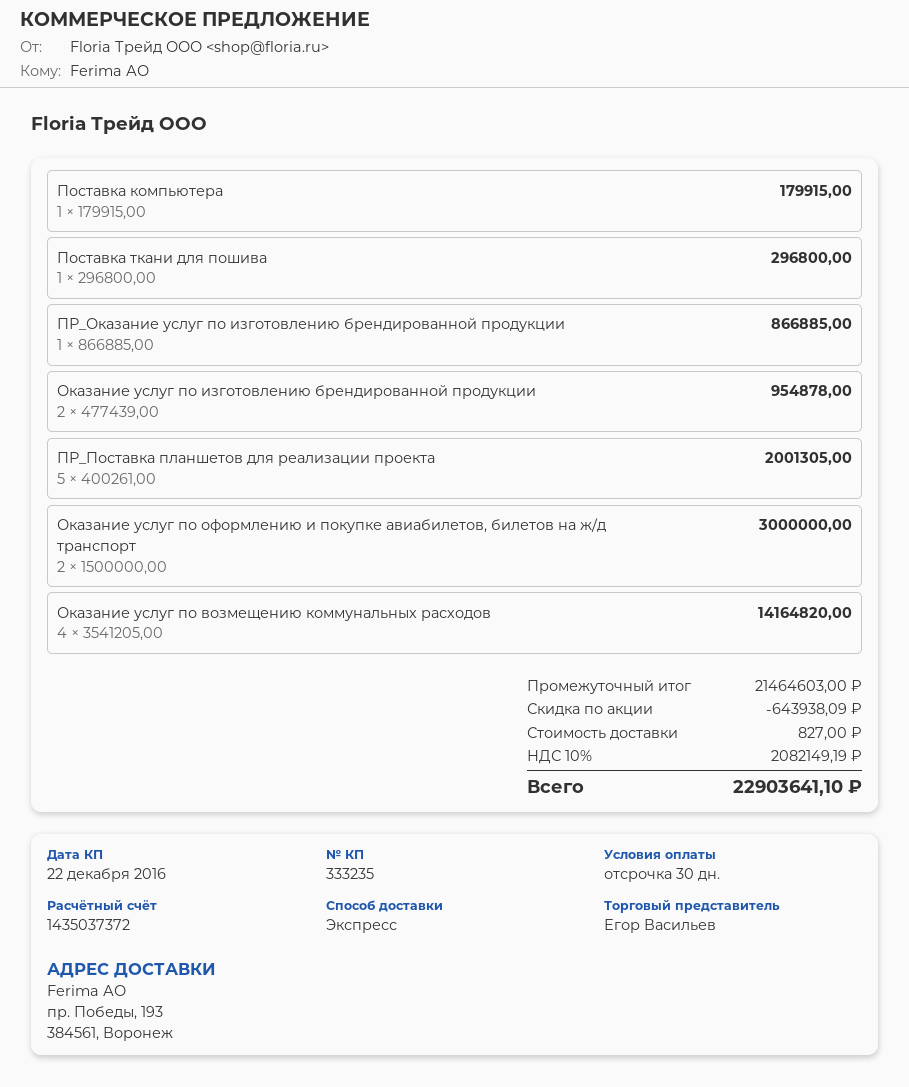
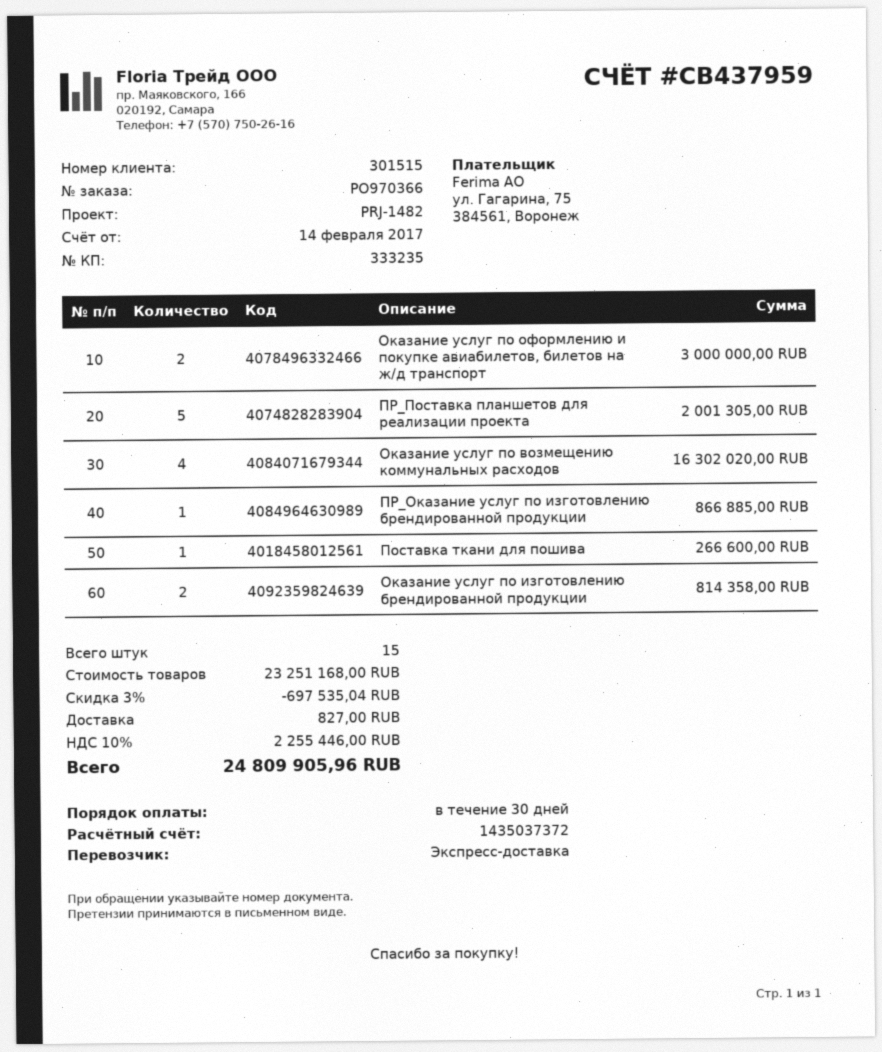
Поставка компьютера: 1 for 179915.00 -> none
Поставка ткани для пошива: 1 for 296800.00 -> 1 for 266600.00
Оказание услуг по изготовлению брендированной продукции: 2 for 954878.00 -> 2 for 814358.00
Оказание услуг по возмещению коммунальных расходов: 4 for 14164820.00 -> 4 for 16302020.00
subtotal: 21464603.00 -> 23251168.00
discount: 643938.09 -> 697535.04
tax: 10% = 2082149.19 -> 10% = 2255446.00
total: 22903641.10 -> 24809905.96

